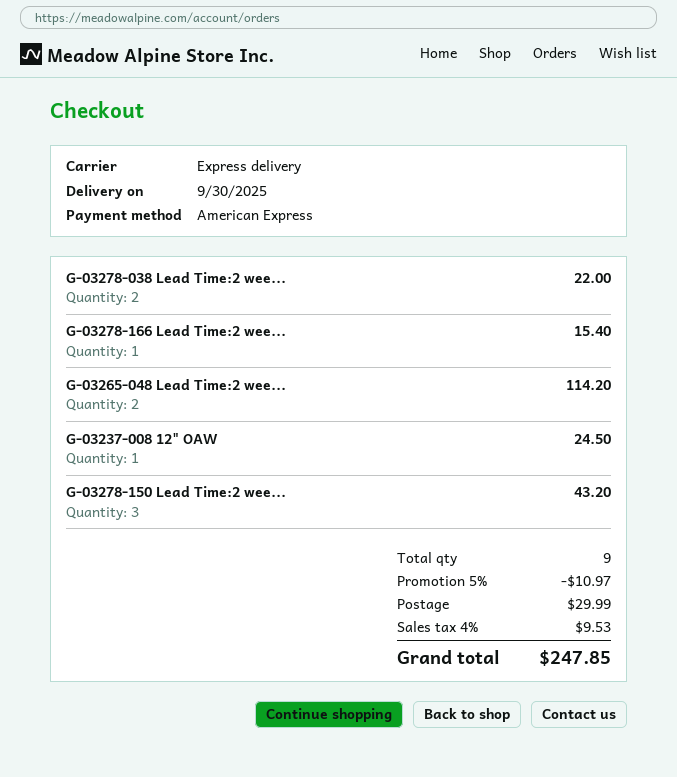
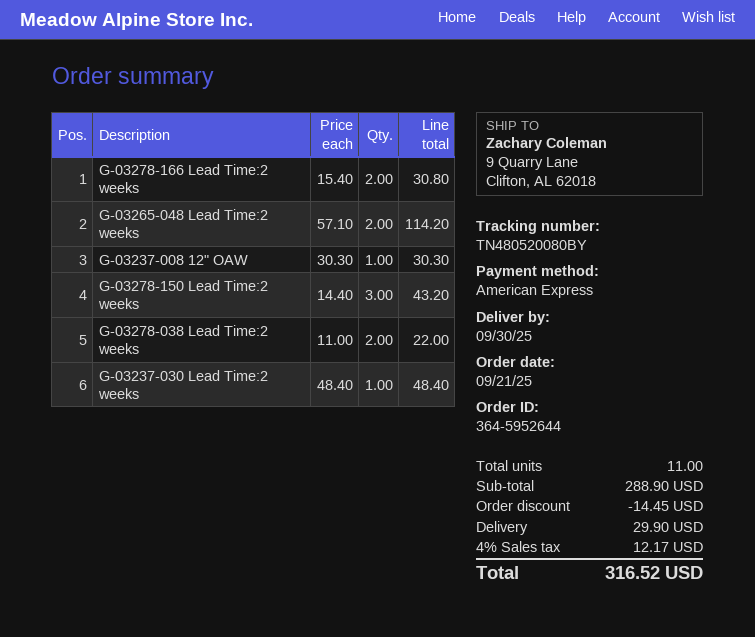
G-03278-166 Lead Time:2 wee...: 1 for 15.40 -> 2 for 30.80
G-03237-008 12" OAW: 1 for 24.50 -> 1 for 30.30
G-03237-030 Lead Time:2 weeks: none -> 1 for 48.40
total quantity: 9 -> 11
discount: 10.97 -> 14.45
shipping: 29.99 -> 29.90
tax: 4% = 9.53 -> 4% = 12.17
total: 247.85 -> 316.52

